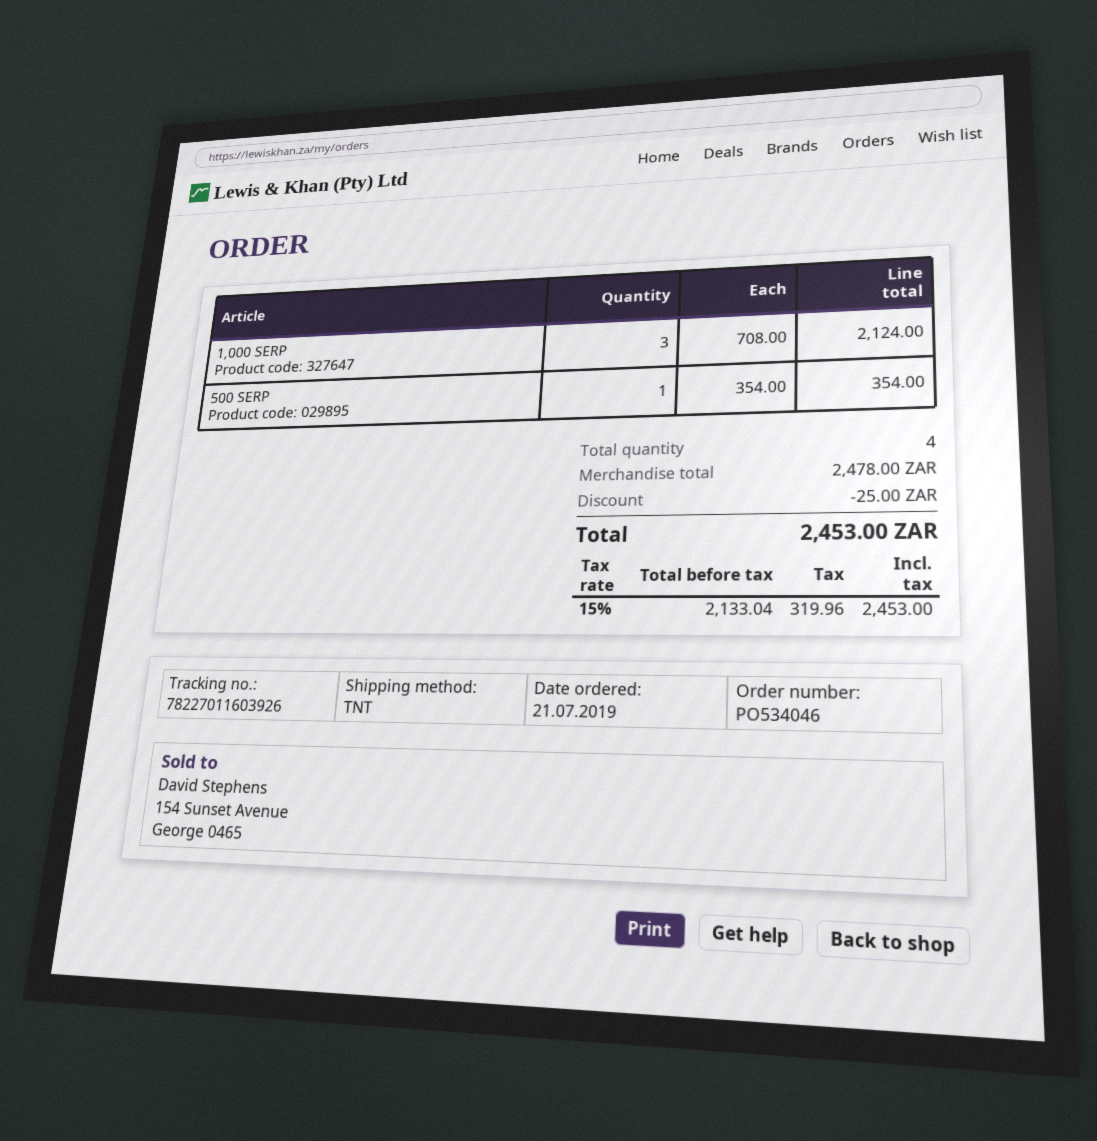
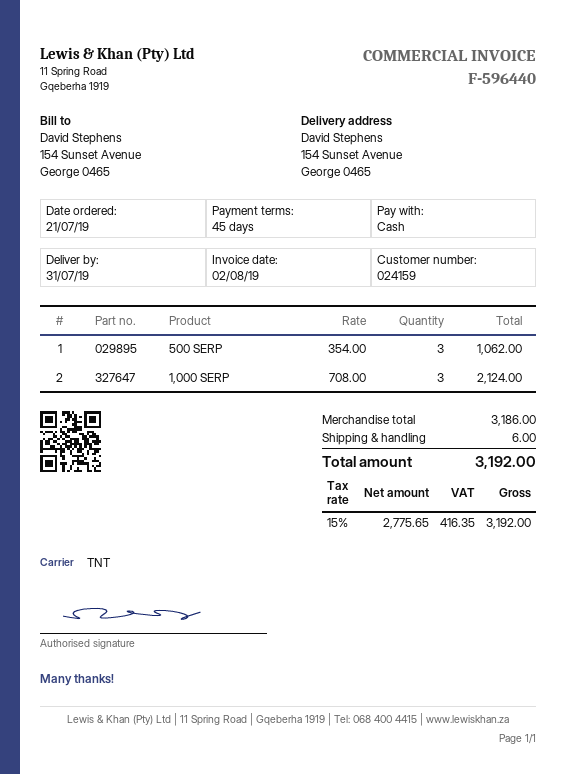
500 SERP: 1 x 354.00 = 354.00 -> 3 x 354.00 = 1062.00
subtotal: 2478.00 -> 3186.00
discount: 25.00 -> none
shipping: none -> 6.00
net: 2133.04 -> 2775.65
tax: 15% = 319.96 -> 15% = 416.35
total: 2453.00 -> 3192.00

